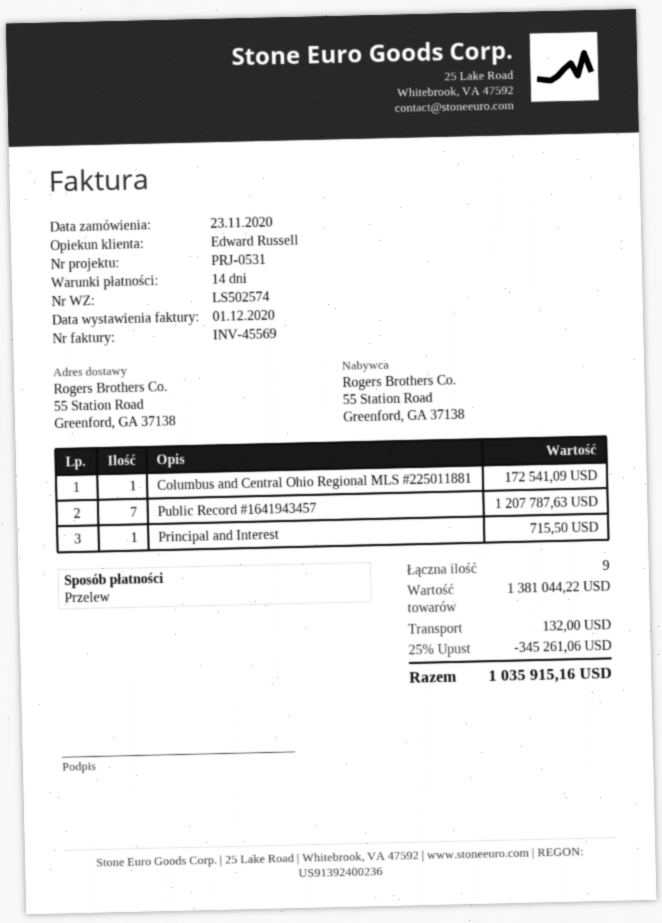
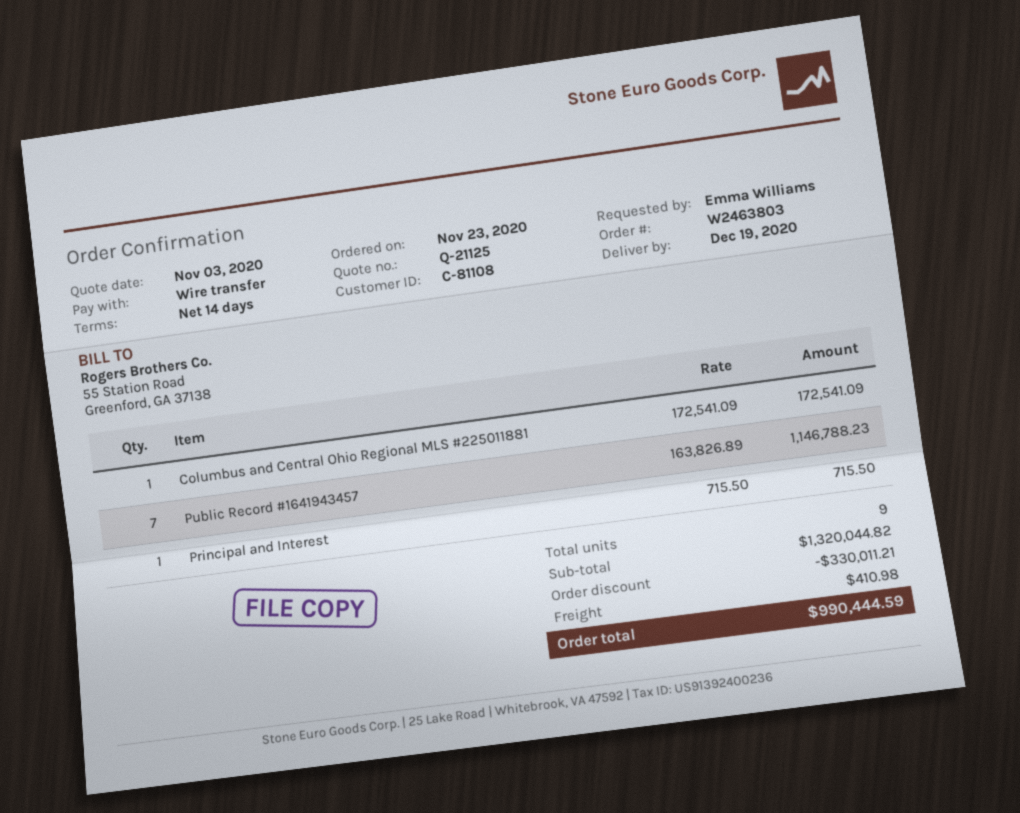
Public Record #1641943457: 7 for 1207787.63 -> 7 for 1146788.23
subtotal: 1381044.22 -> 1320044.82
discount: 345261.06 -> 330011.21
shipping: 132.00 -> 410.98
total: 1035915.16 -> 990444.59

